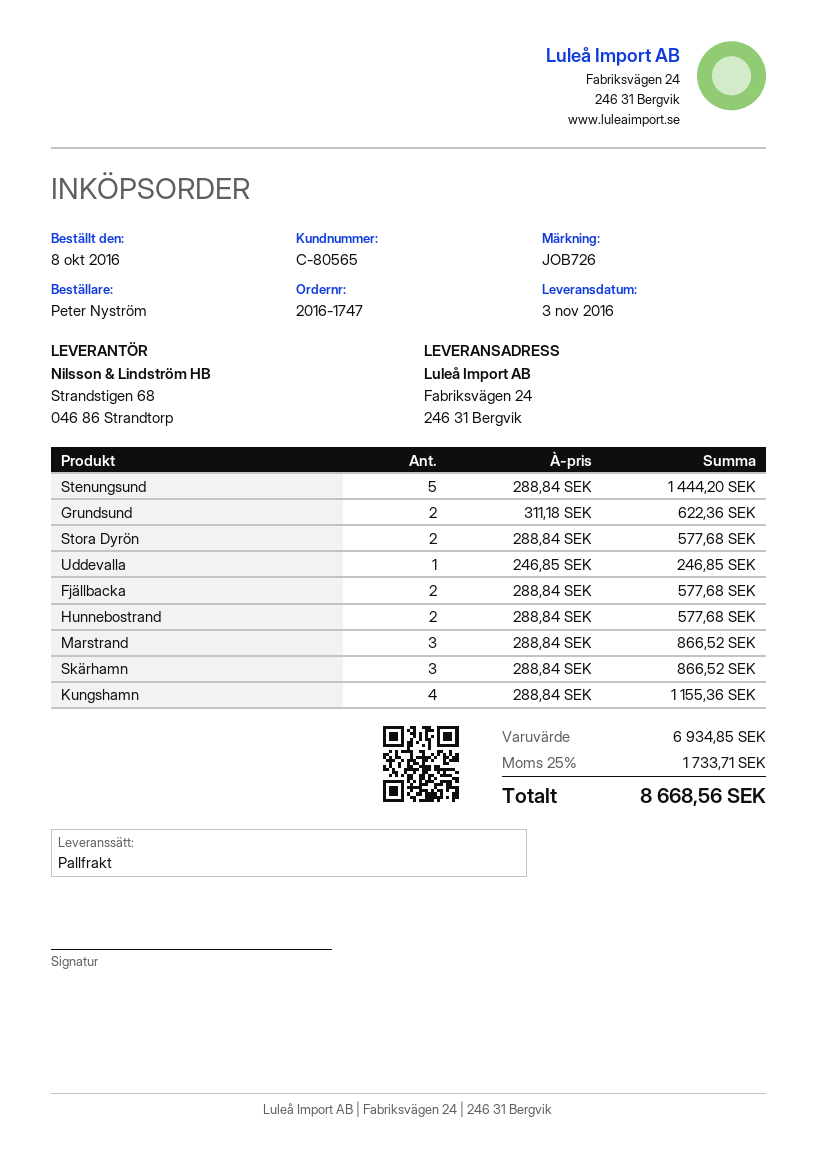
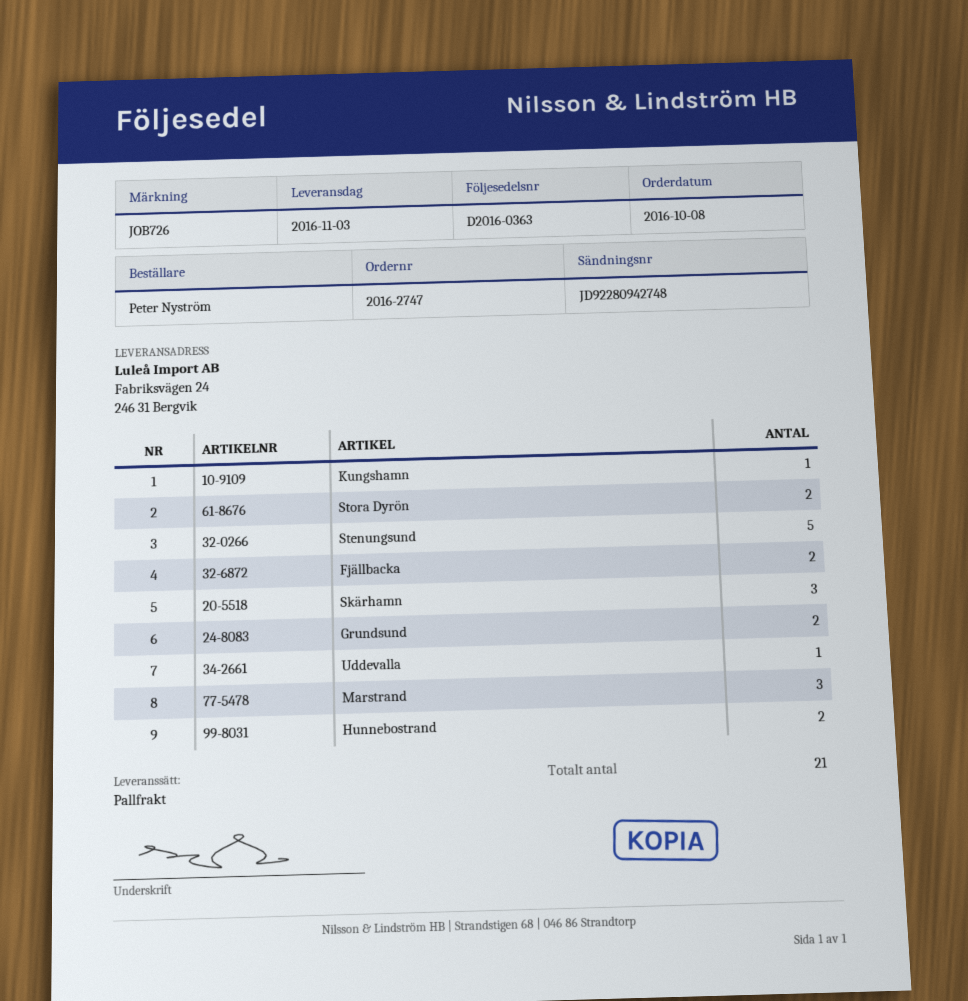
order number: 2016-1747 -> 2016-2747
Kungshamn: 4 -> 1

